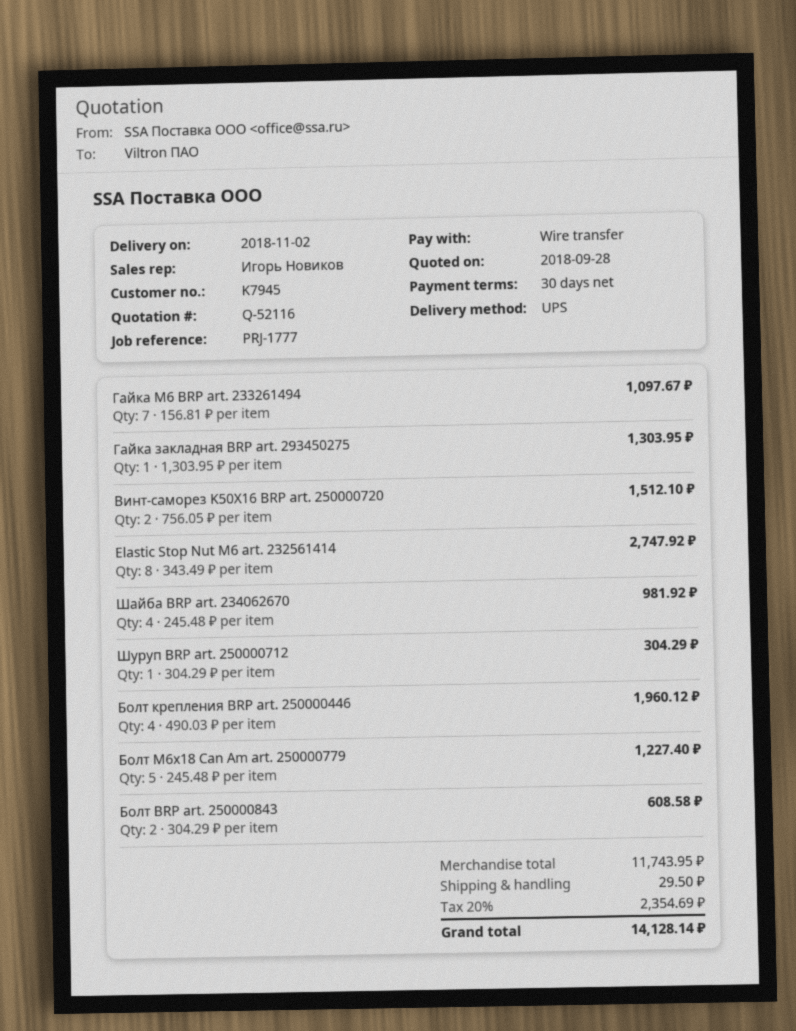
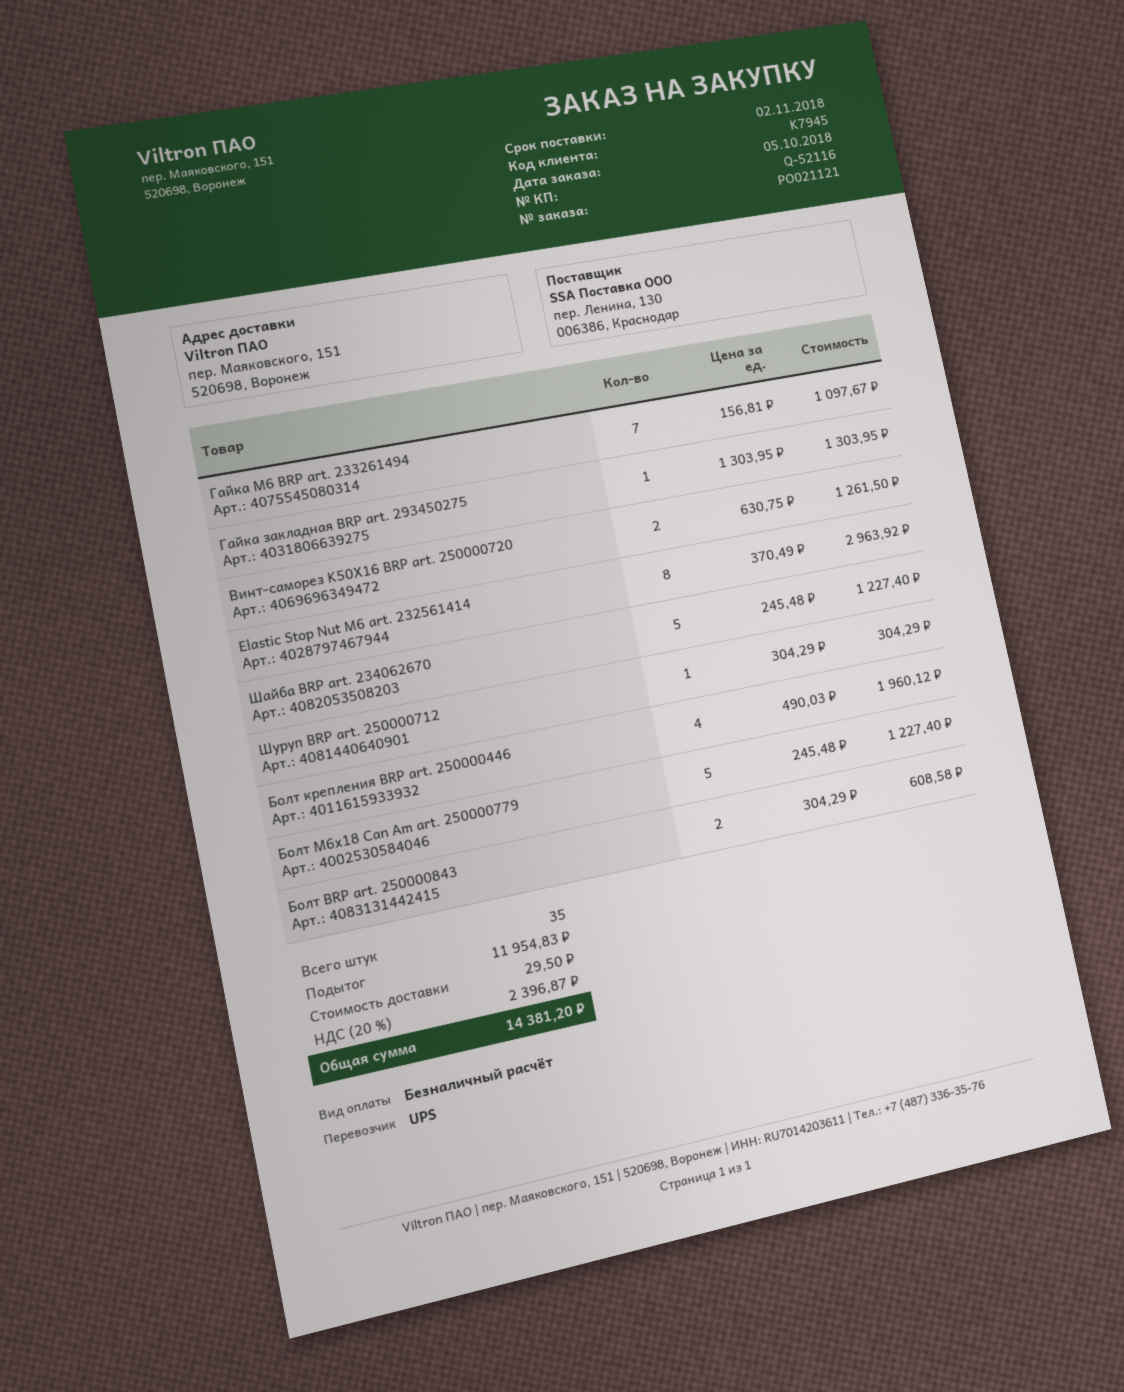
Винт-саморез K50X16 BRP art. 250000720: 2 x 756.05 = 1512.10 -> 2 x 630.75 = 1261.50
Elastic Stop Nut M6 art. 232561414: 8 x 343.49 = 2747.92 -> 8 x 370.49 = 2963.92
Шайба BRP art. 234062670: 4 x 245.48 = 981.92 -> 5 x 245.48 = 1227.40
subtotal: 11743.95 -> 11954.83
tax: 20% = 2354.69 -> 20% = 2396.87
total: 14128.14 -> 14381.20

